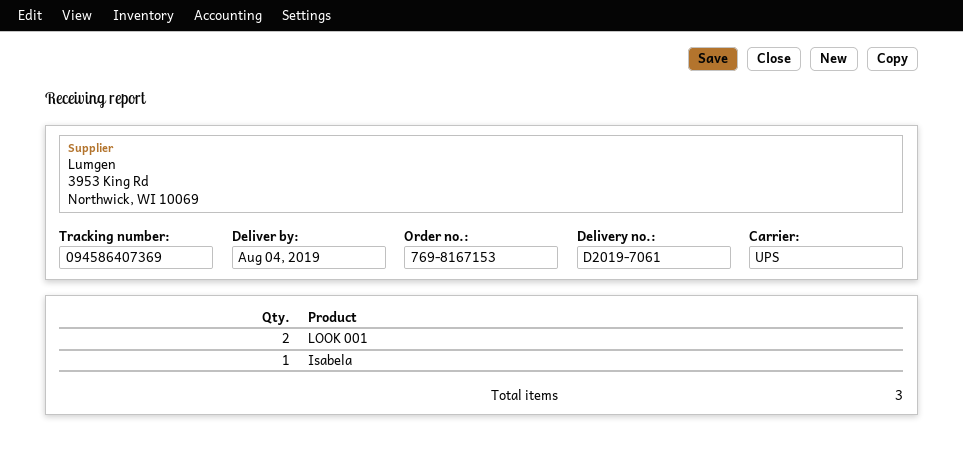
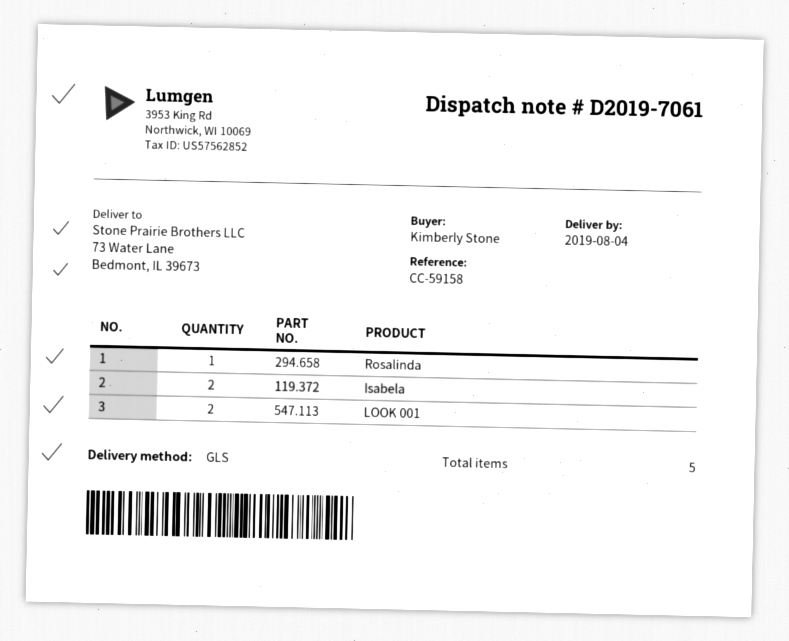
shipping method: UPS -> GLS
Isabela: 1 -> 2
Rosalinda: none -> 1
total quantity: 3 -> 5

